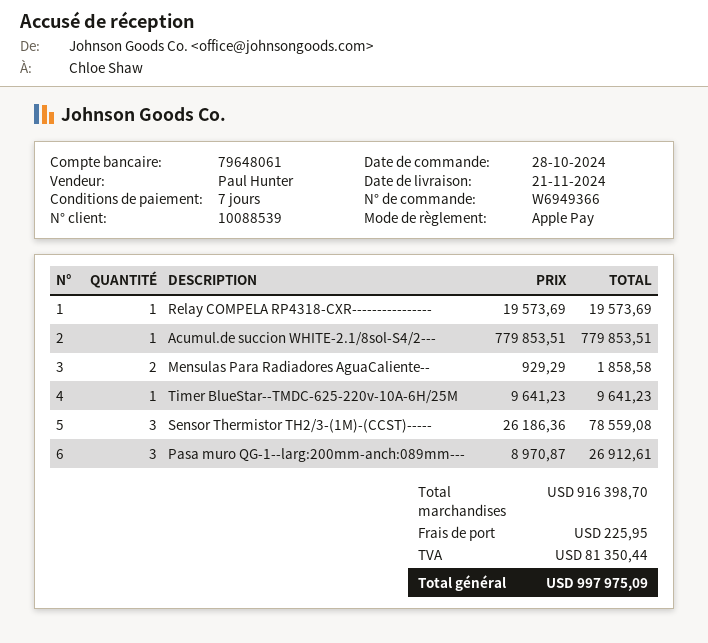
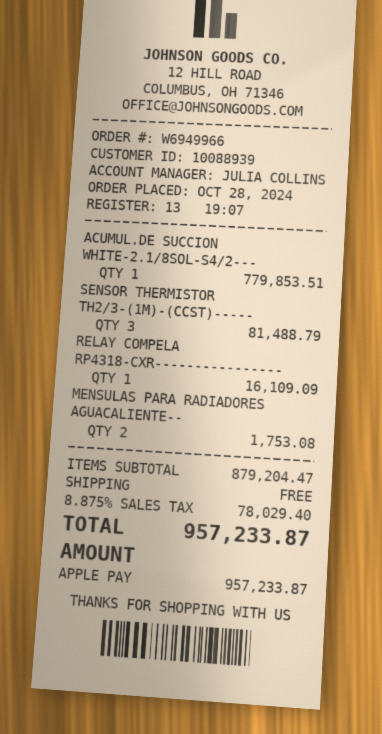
order number: W6949366 -> W6949966
customer number: 10088539 -> 10088939
sales rep: Paul Hunter -> JULIA COLLINS
Relay COMPELA RP4318-CXR----------------: 1 for 19573.69 -> 1 for 16109.09
Mensulas Para Radiadores AguaCaliente--: 2 for 1858.58 -> 2 for 1753.08
Timer BlueStar--TMDC-625-220v-10A-6H/25M: 1 for 9641.23 -> none
Sensor Thermistor TH2/3-(1M)-(CCST)-----: 3 for 78559.08 -> 3 for 81488.79
Pasa muro QG-1--larg:200mm-anch:089mm---: 3 for 26912.61 -> none
subtotal: 916398.70 -> 879204.47
shipping: 225.95 -> 0.00
tax: 81350.44 -> 78029.40
total: 997975.09 -> 957233.87

